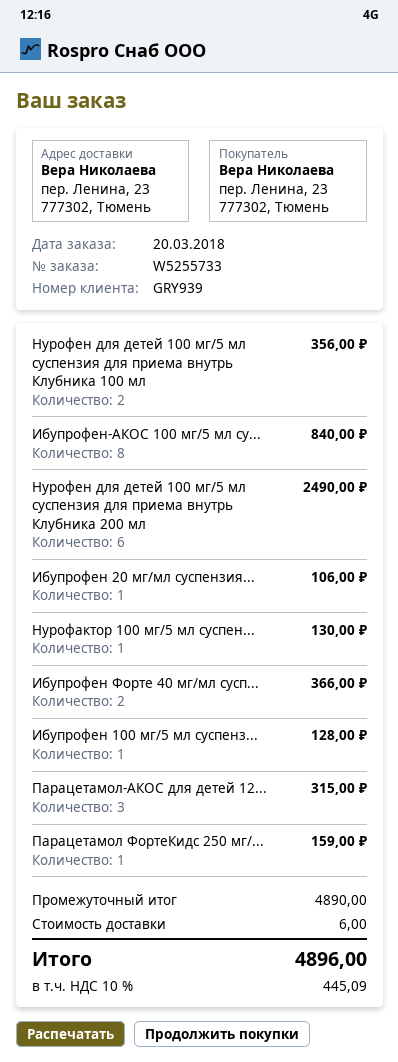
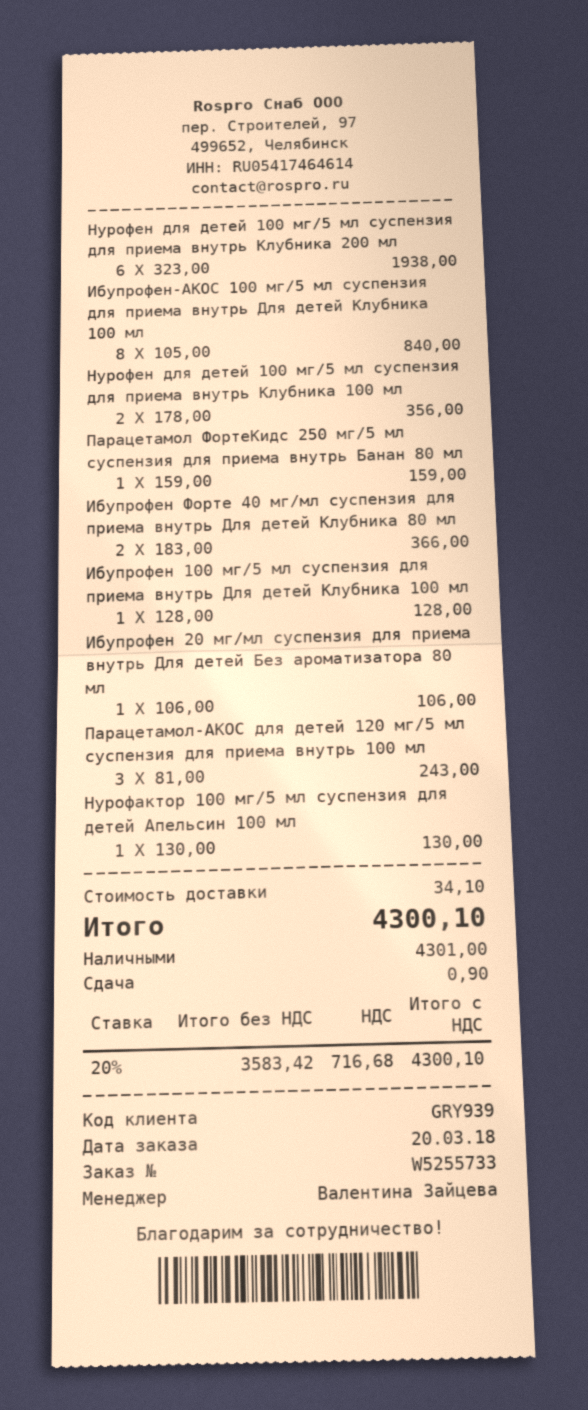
Нурофен для детей 100 мг/5 мл суспензия для приема внутрь Клубника 200 мл: 6 for 2490.00 -> 6 for 1938.00
Парацетамол-АКОС для детей 12...: 3 for 315.00 -> 3 for 243.00
shipping: 6.00 -> 34.10
tax: 10% = 445.09 -> 20% = 716.68
total: 4896.00 -> 4300.10

